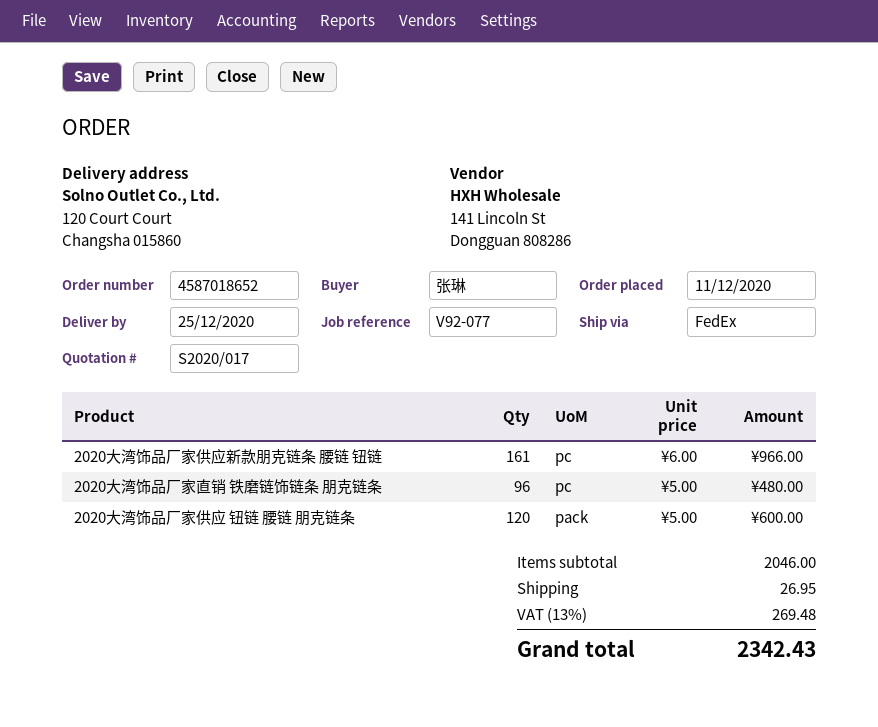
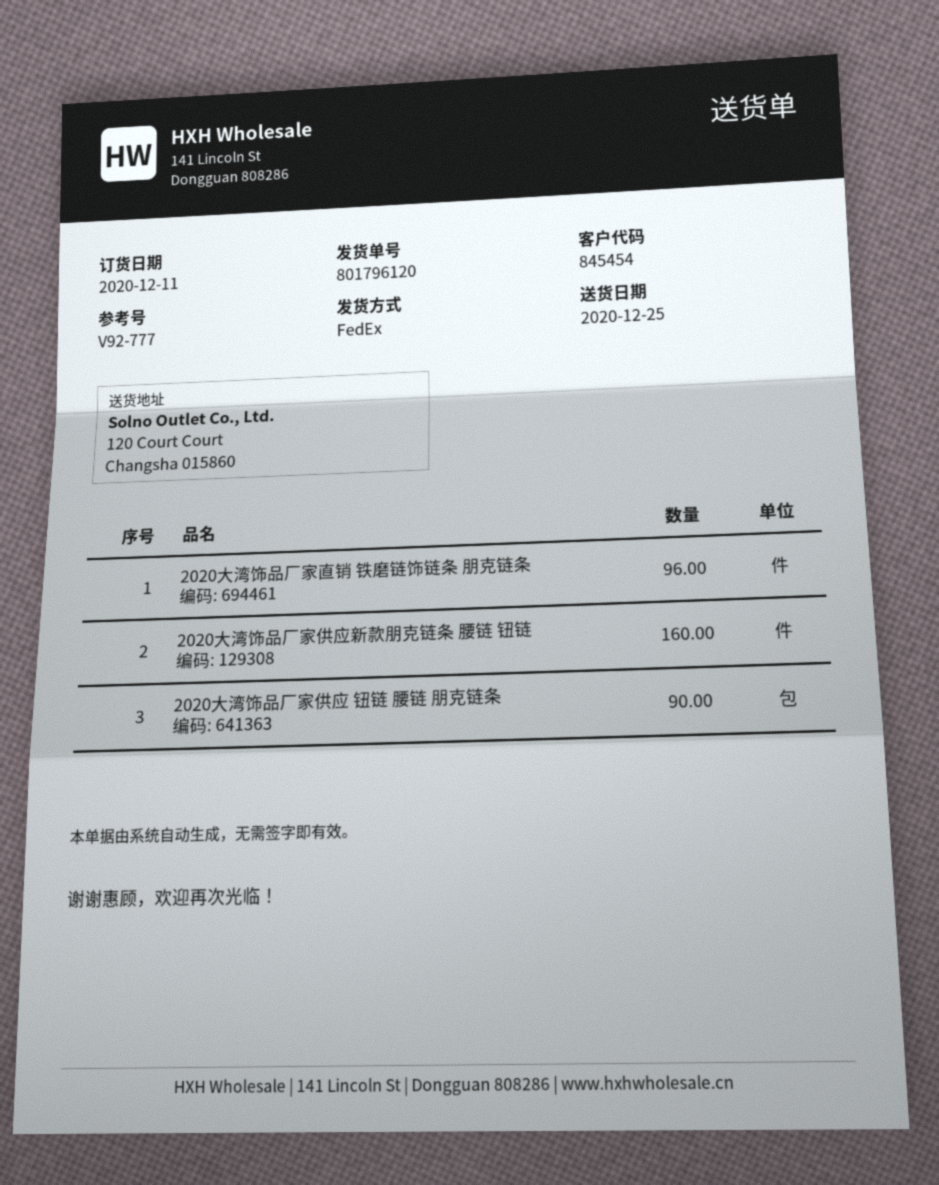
reference: V92-077 -> V92-777
2020大湾饰品厂家供应新款朋克链条 腰链 钮链: 161 -> 160
2020大湾饰品厂家供应 钮链 腰链 朋克链条: 120 -> 90

